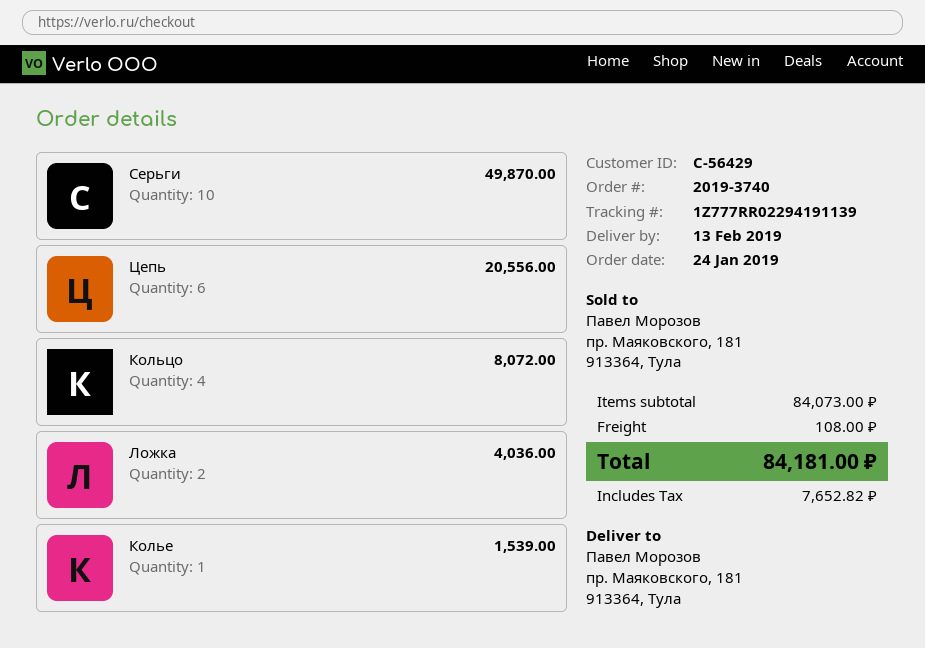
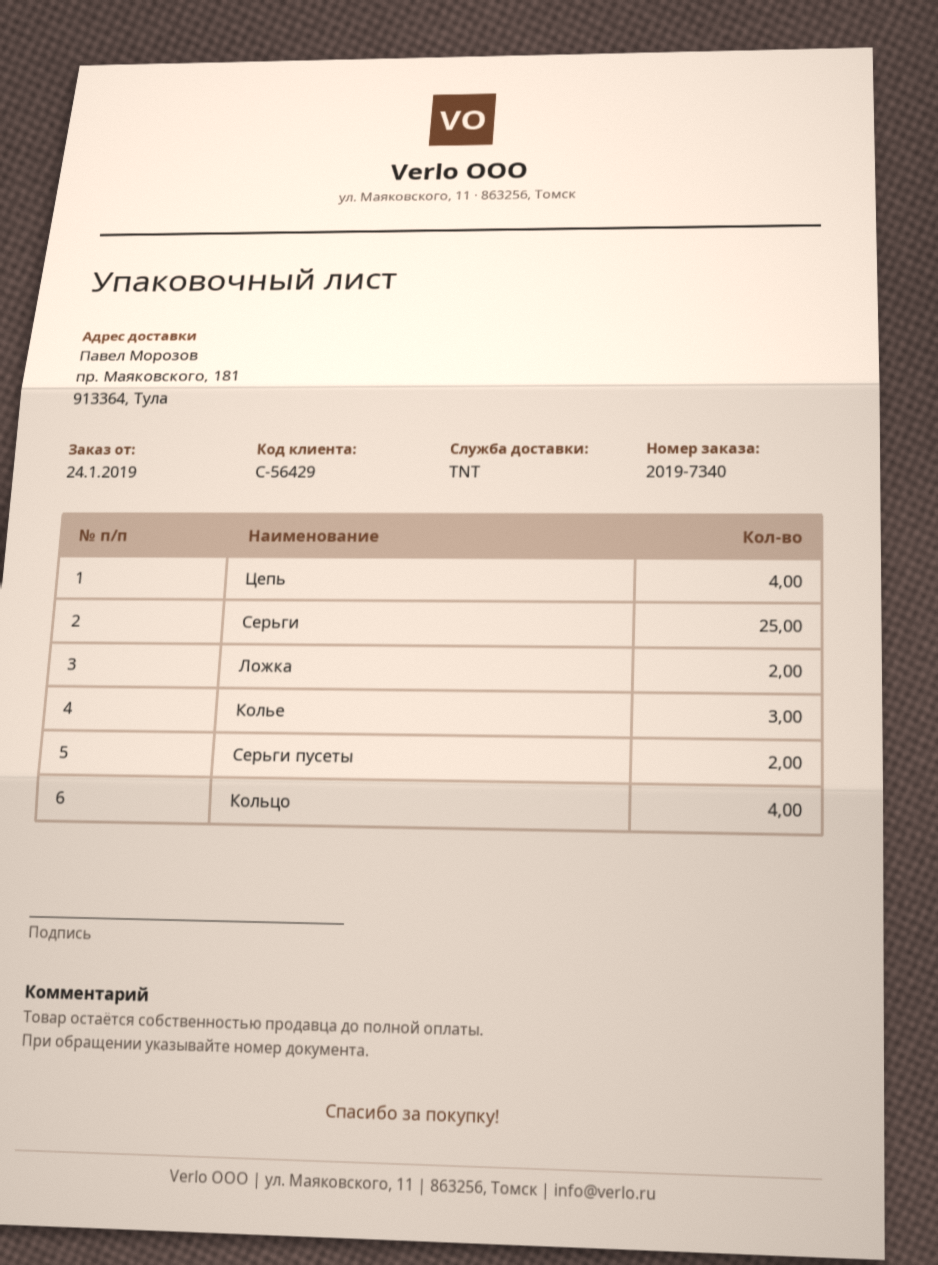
order number: 2019-3740 -> 2019-7340
Серьги: 10 -> 25
Цепь: 6 -> 4
Колье: 1 -> 3
Серьги пусеты: none -> 2

